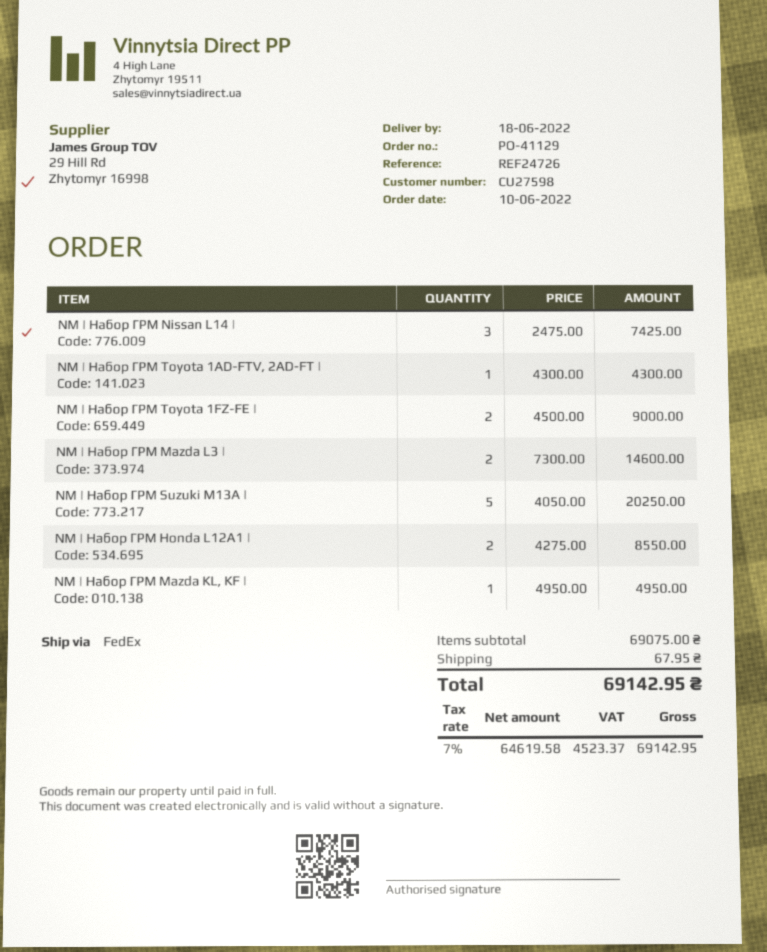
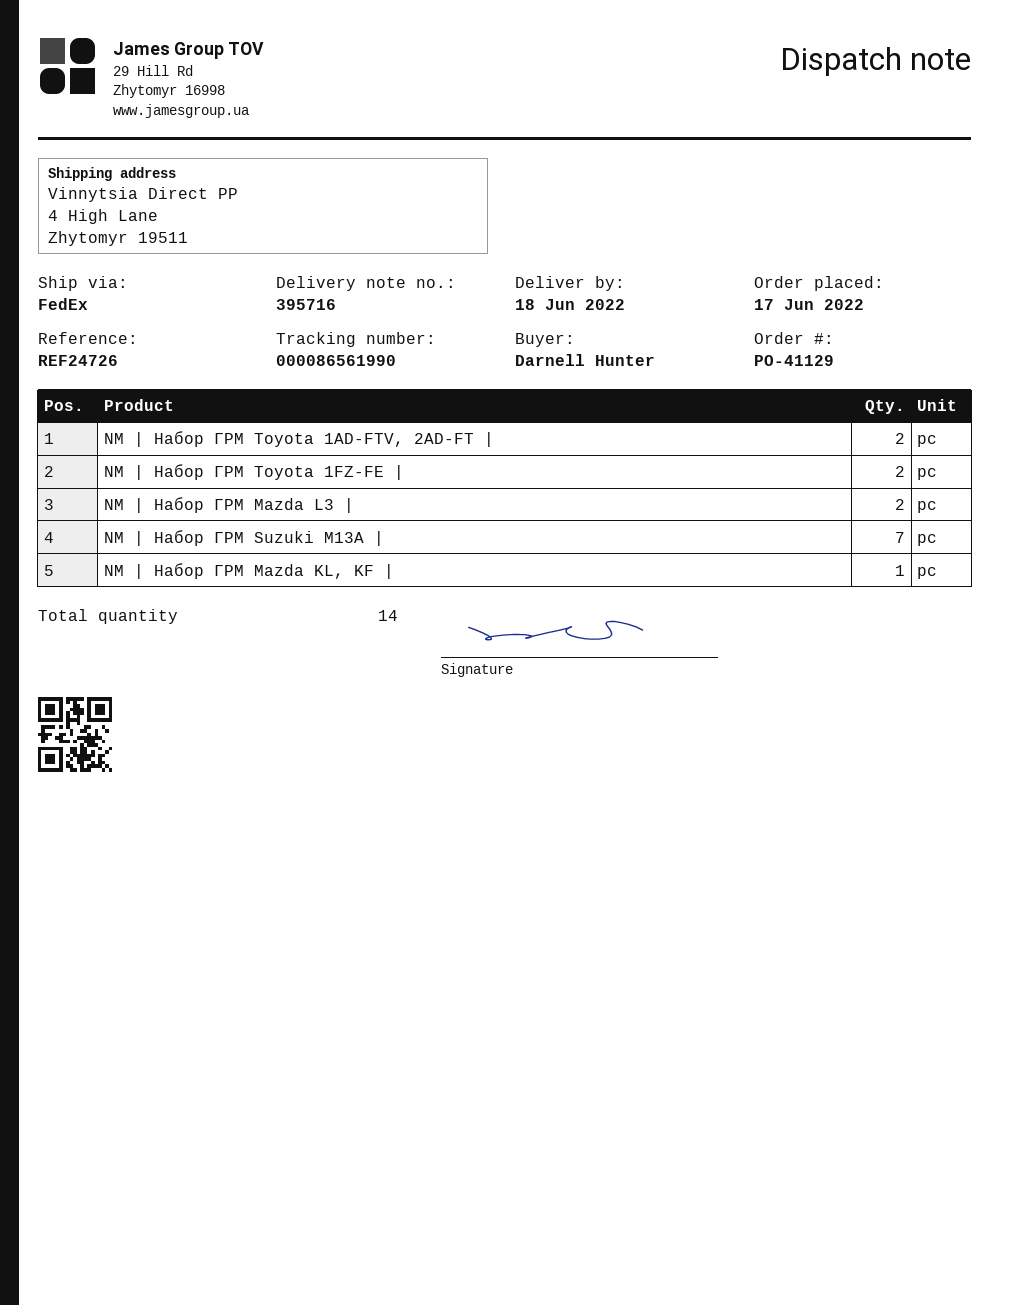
order date: 2022-06-10 -> 2022-06-17
NM | Набор ГРМ Nissan L14 |: 3 -> none
NM | Набор ГРМ Toyota 1AD-FTV, 2AD-FT |: 1 -> 2
NM | Набор ГРМ Suzuki M13A |: 5 -> 7
NM | Набор ГРМ Honda L12A1 |: 2 -> none

